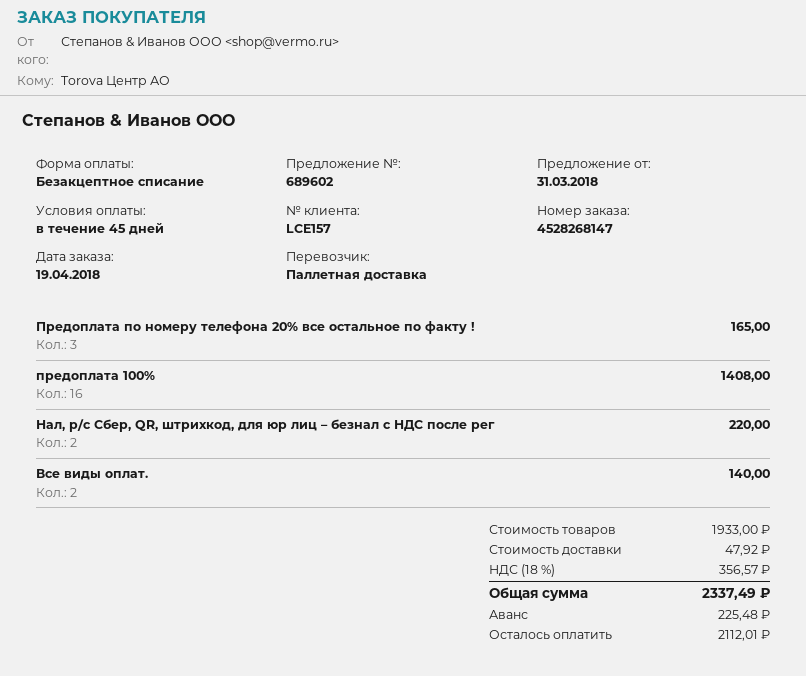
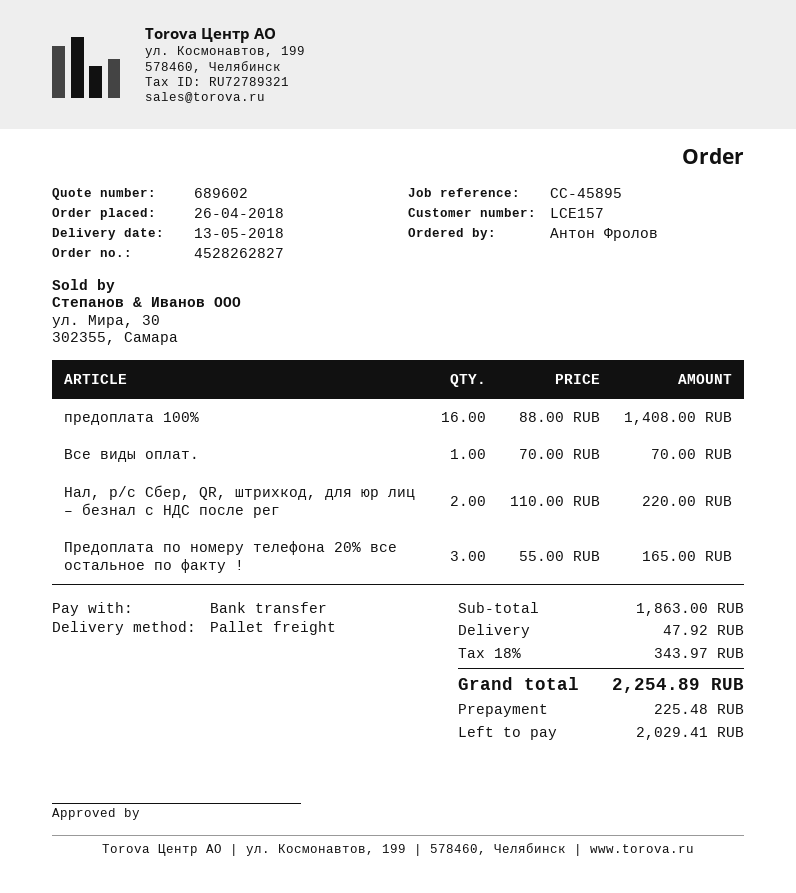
order number: 4528268147 -> 4528262827
order date: 2018-04-19 -> 2018-04-26
payment method: direct debit -> bank transfer
Все виды оплат.: 2 for 140.00 -> 1 for 70.00
subtotal: 1933.00 -> 1863.00
tax: 18% = 356.57 -> 18% = 343.97
total: 2337.49 -> 2254.89
balance: 2112.01 -> 2029.41

